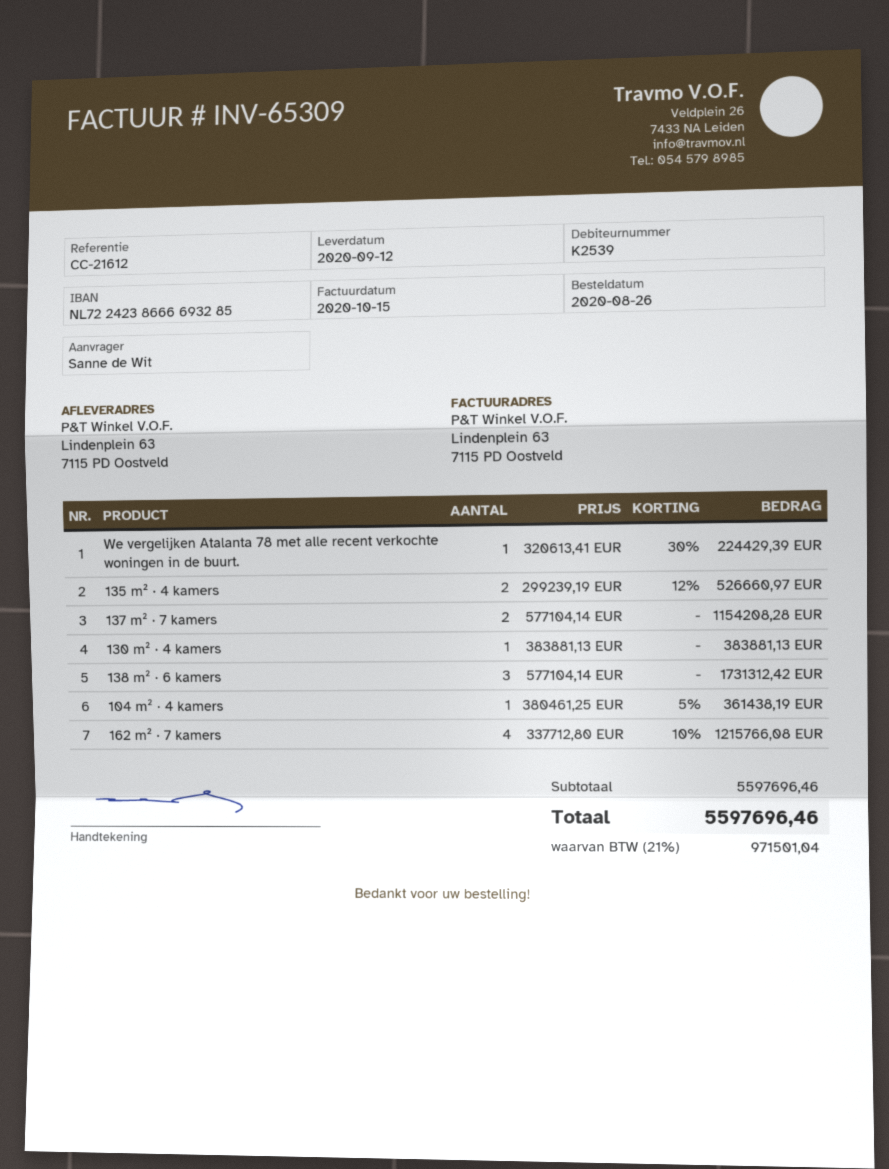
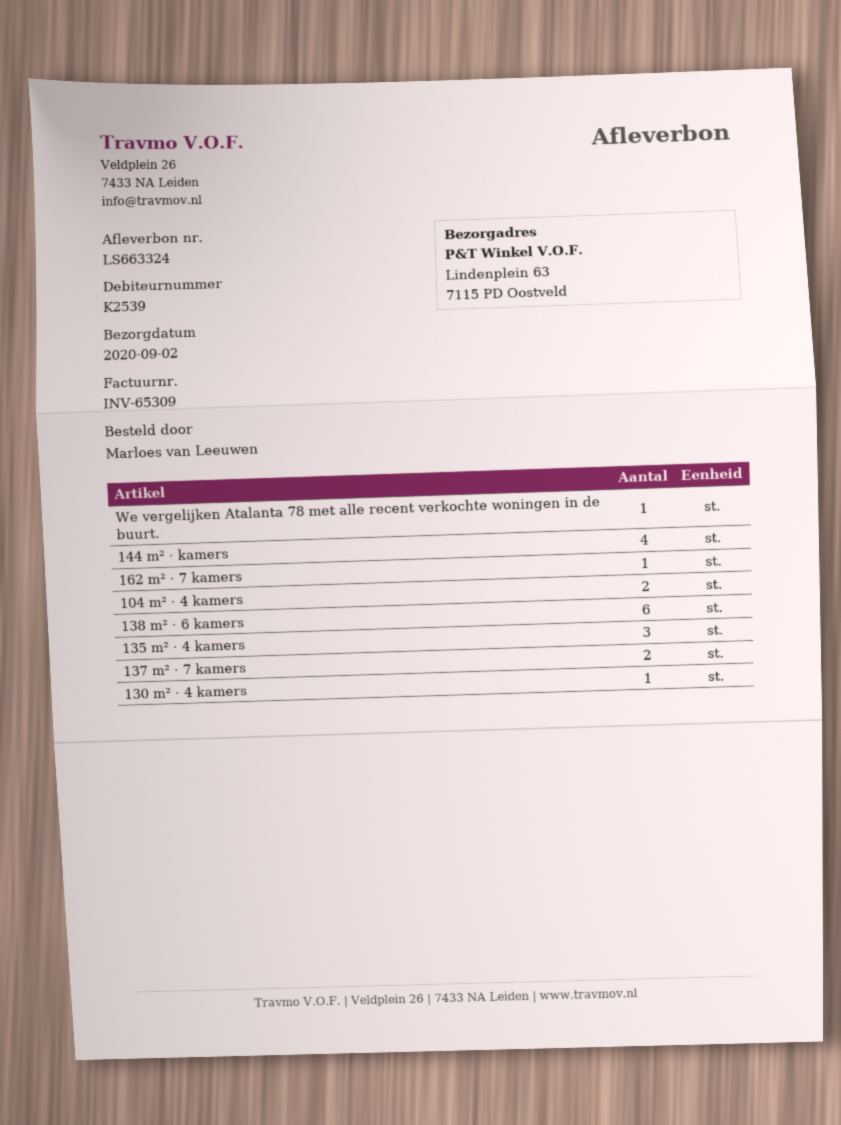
delivery date: 2020-09-12 -> 2020-09-02
ordered by: Sanne de Wit -> Marloes van Leeuwen
135 m² · 4 kamers: 2 -> 3
138 m² · 6 kamers: 3 -> 6
104 m² · 4 kamers: 1 -> 2
162 m² · 7 kamers: 4 -> 1
144 m² · kamers: none -> 4

